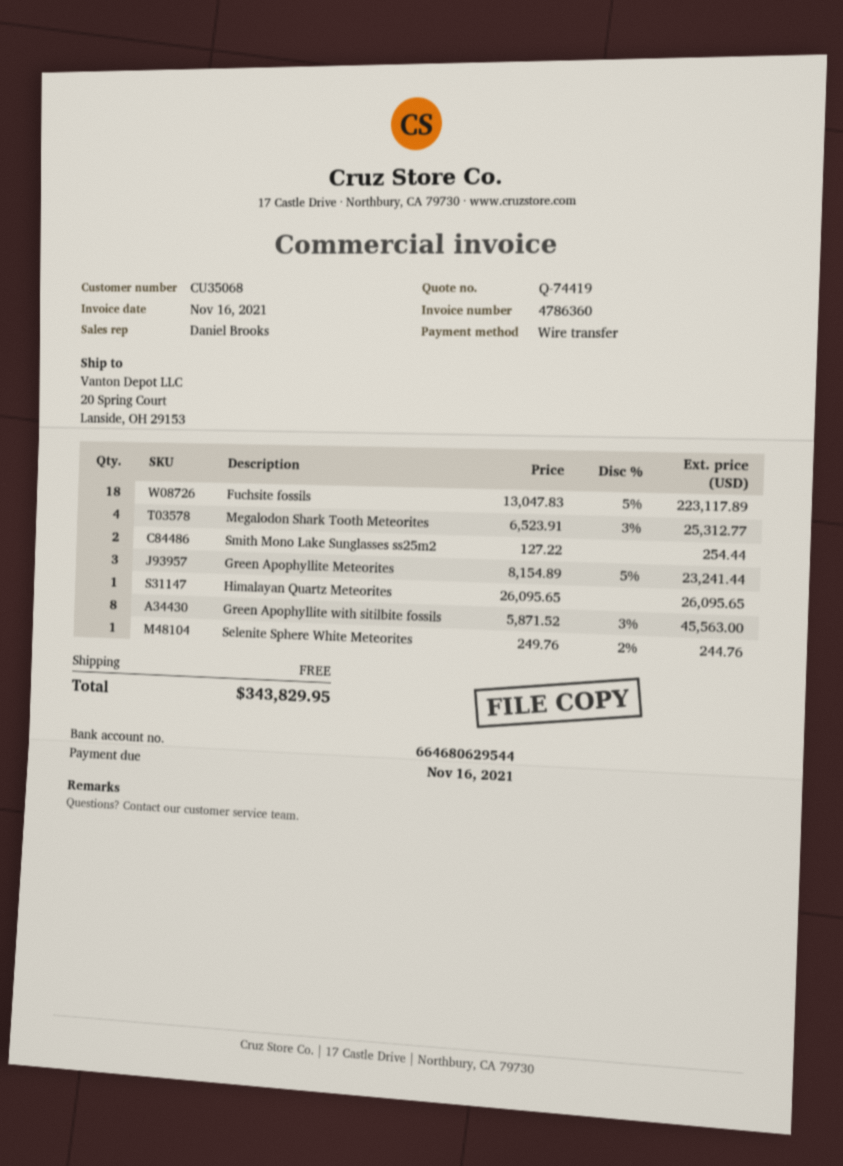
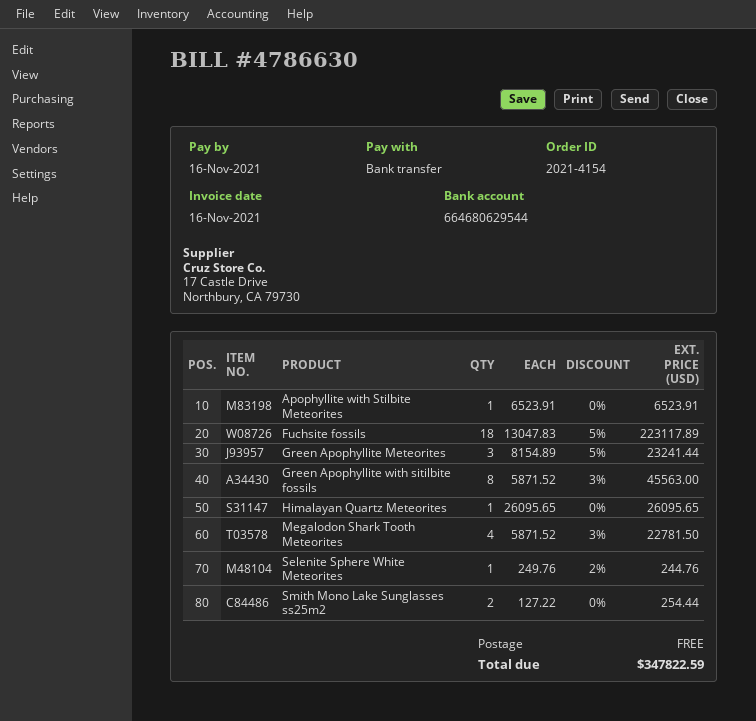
invoice number: 4786360 -> 4786630
Megalodon Shark Tooth Meteorites: 4 x 6523.91 - 3% = 25312.77 -> 4 x 5871.52 - 3% = 22781.50
Apophyllite with Stilbite Meteorites: none -> 1 x 6523.91 = 6523.91
total: 343829.95 -> 347822.59

